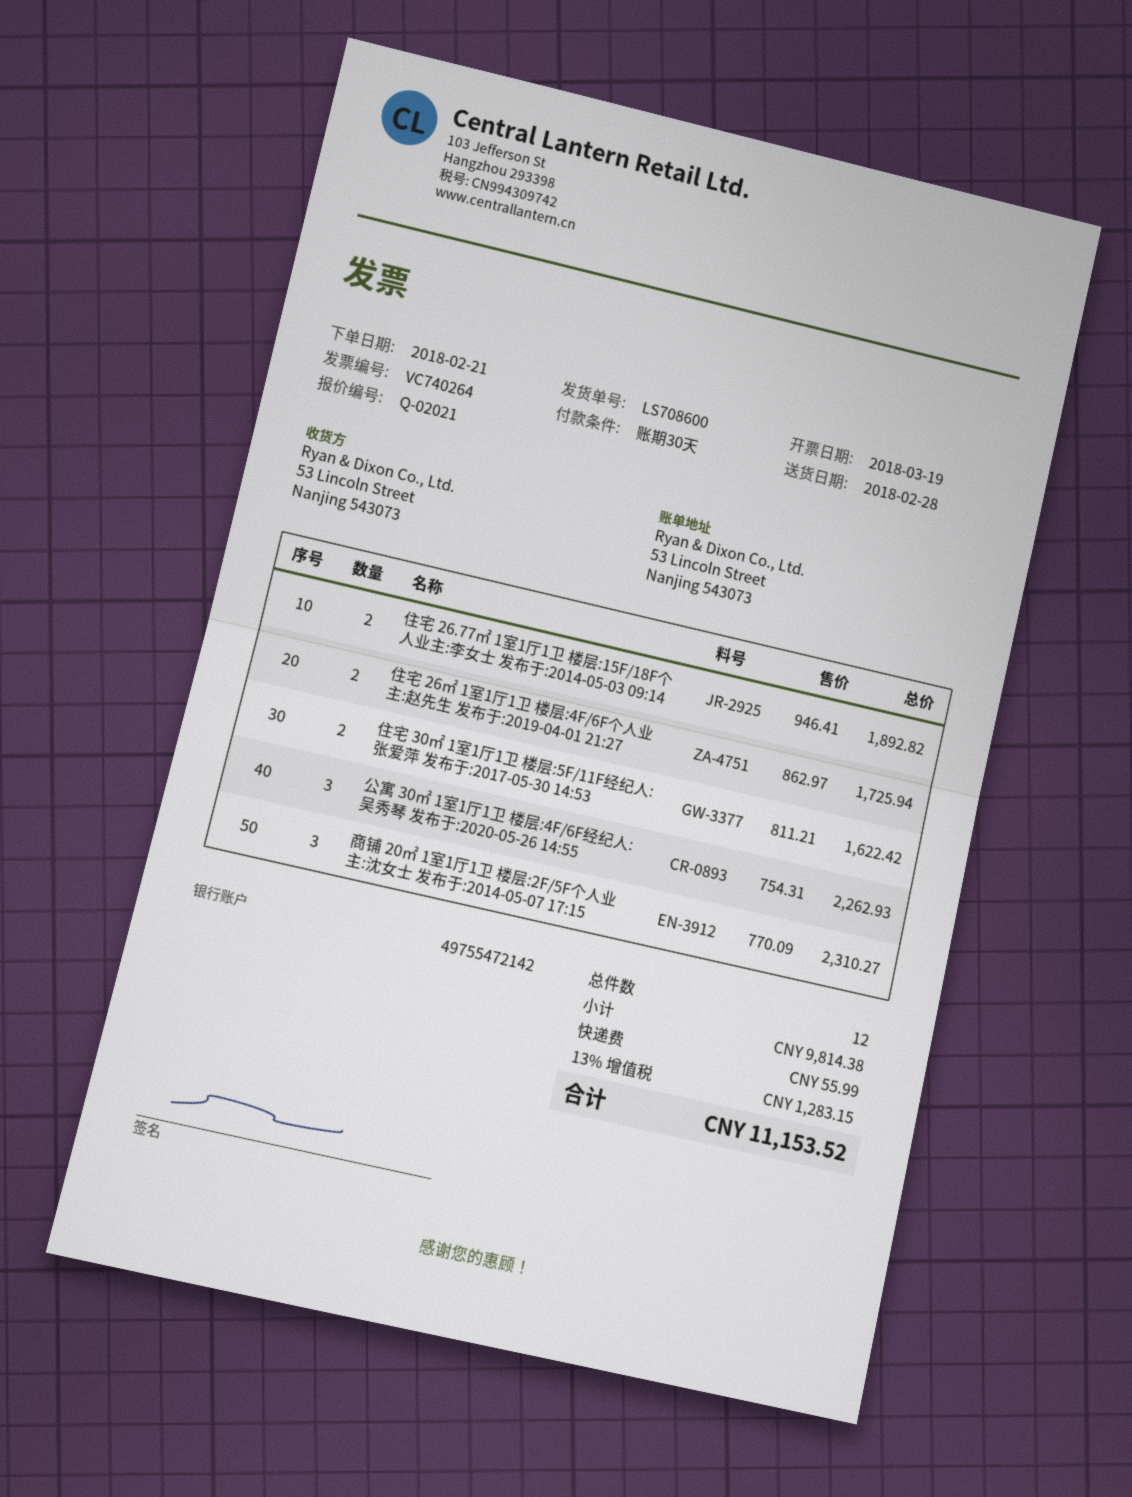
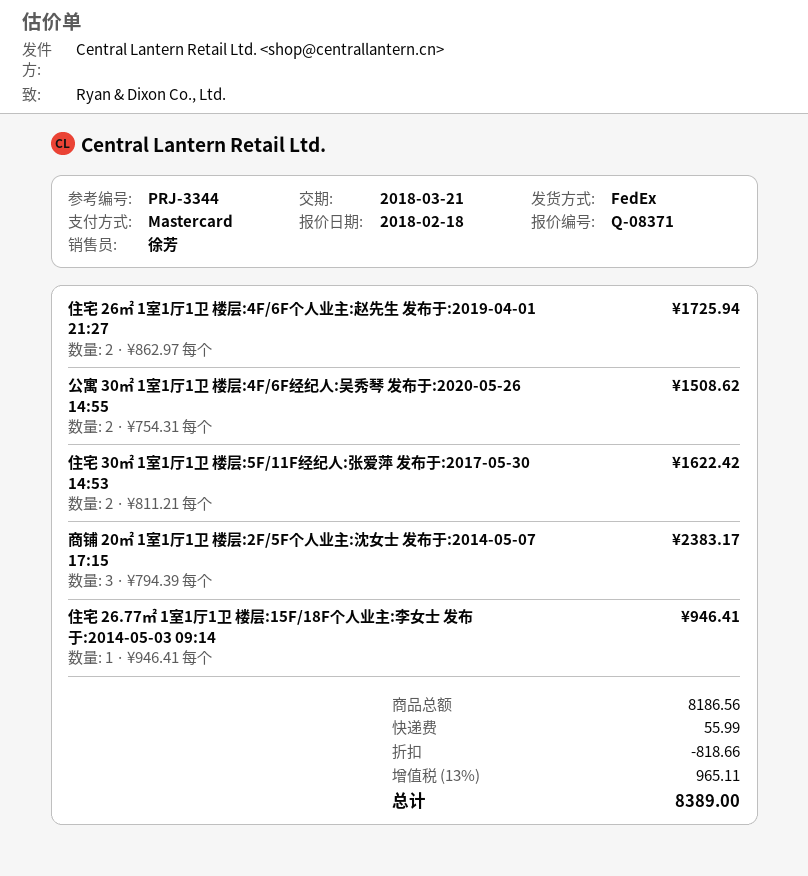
quote number: Q-02021 -> Q-08371
delivery date: 2018-02-28 -> 2018-03-21
住宅 26.77㎡ 1室1厅1卫 楼层:15F/18F个人业主:李女士 发布于:2014-05-03 09:14: 2 x 946.41 = 1892.82 -> 1 x 946.41 = 946.41
公寓 30㎡ 1室1厅1卫 楼层:4F/6F经纪人:吴秀琴 发布于:2020-05-26 14:55: 3 x 754.31 = 2262.93 -> 2 x 754.31 = 1508.62
商铺 20㎡ 1室1厅1卫 楼层:2F/5F个人业主:沈女士 发布于:2014-05-07 17:15: 3 x 770.09 = 2310.27 -> 3 x 794.39 = 2383.17
subtotal: 9814.38 -> 8186.56
discount: none -> 818.66
tax: 13% = 1283.15 -> 13% = 965.11
total: 11153.52 -> 8389.00

